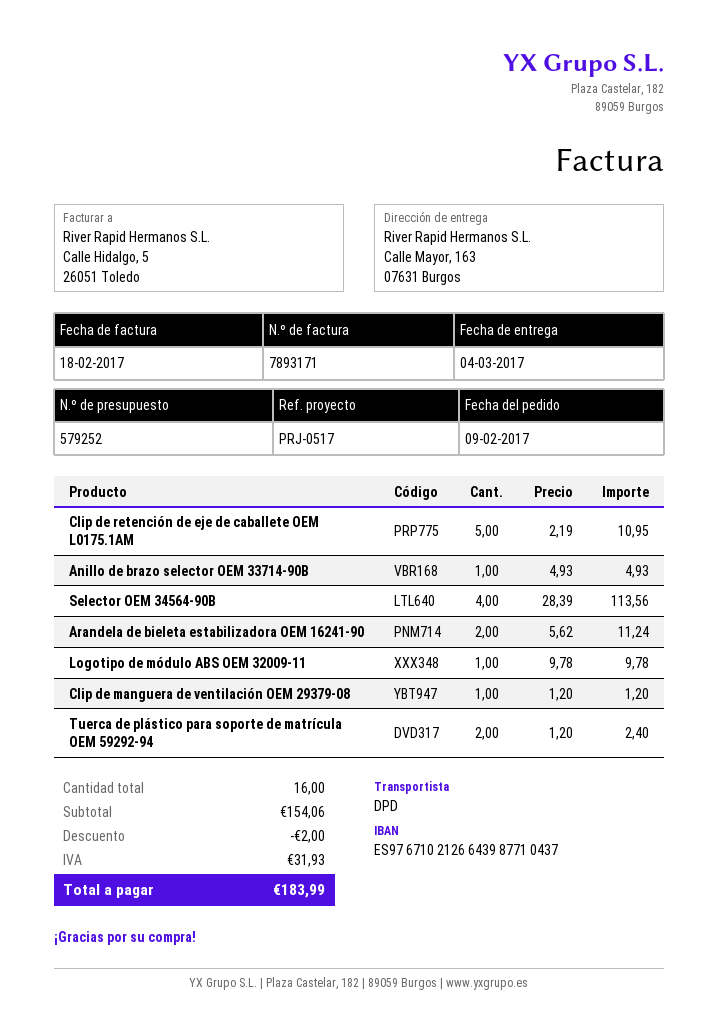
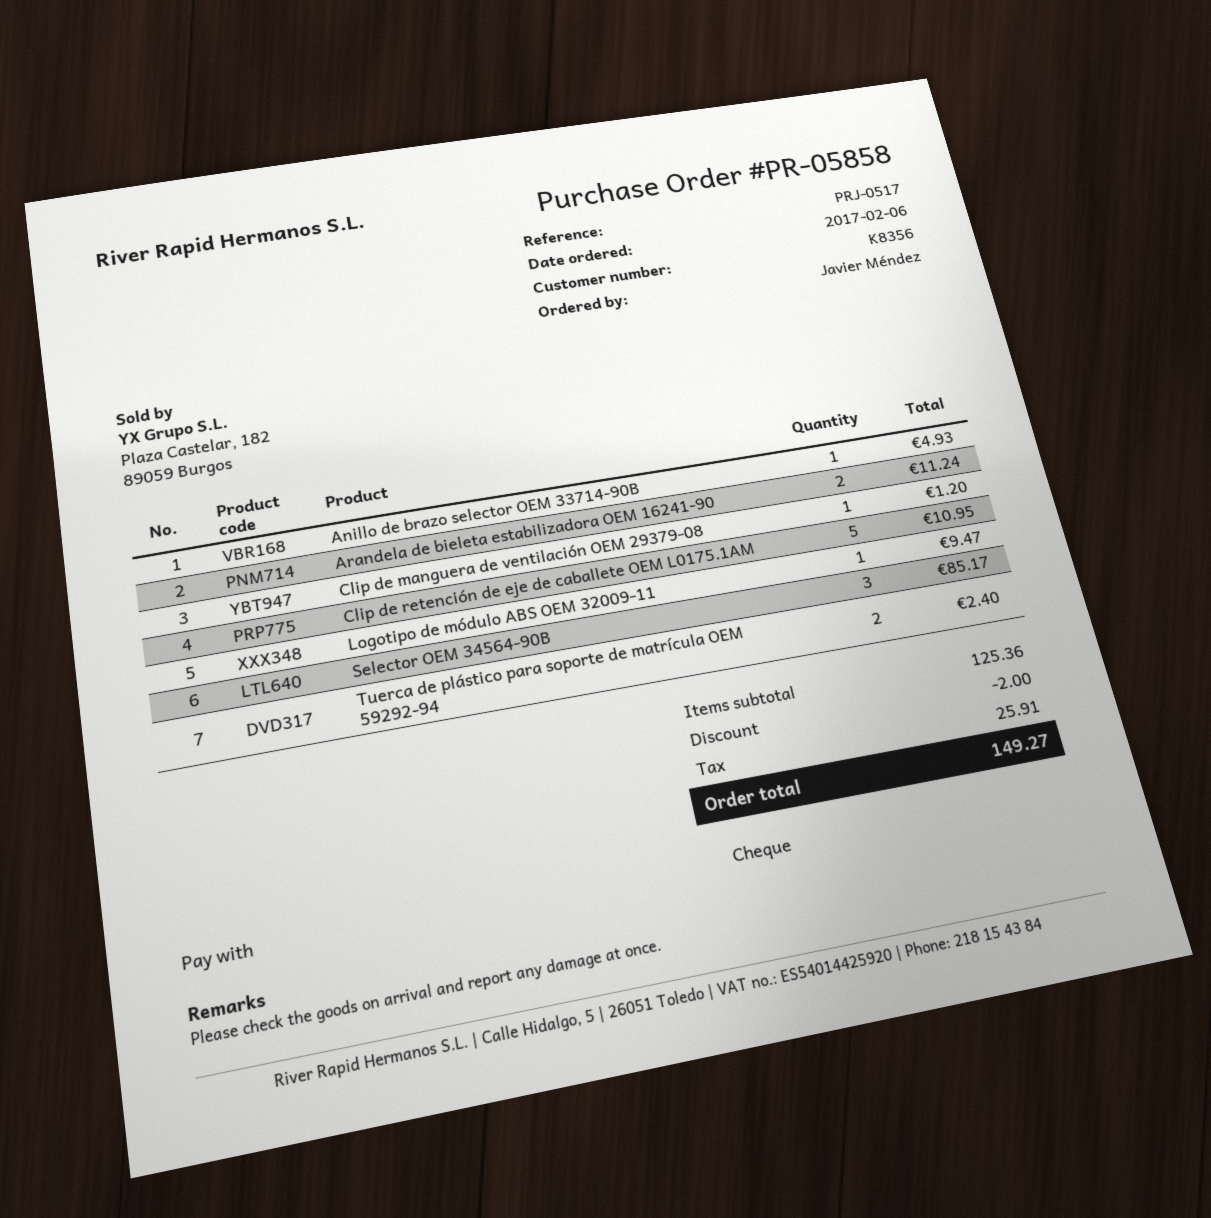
order date: 2017-02-09 -> 2017-02-06
Selector OEM 34564-90B: 4 for 113.56 -> 3 for 85.17
Logotipo de módulo ABS OEM 32009-11: 1 for 9.78 -> 1 for 9.47
subtotal: 154.06 -> 125.36
tax: 31.93 -> 25.91
total: 183.99 -> 149.27

